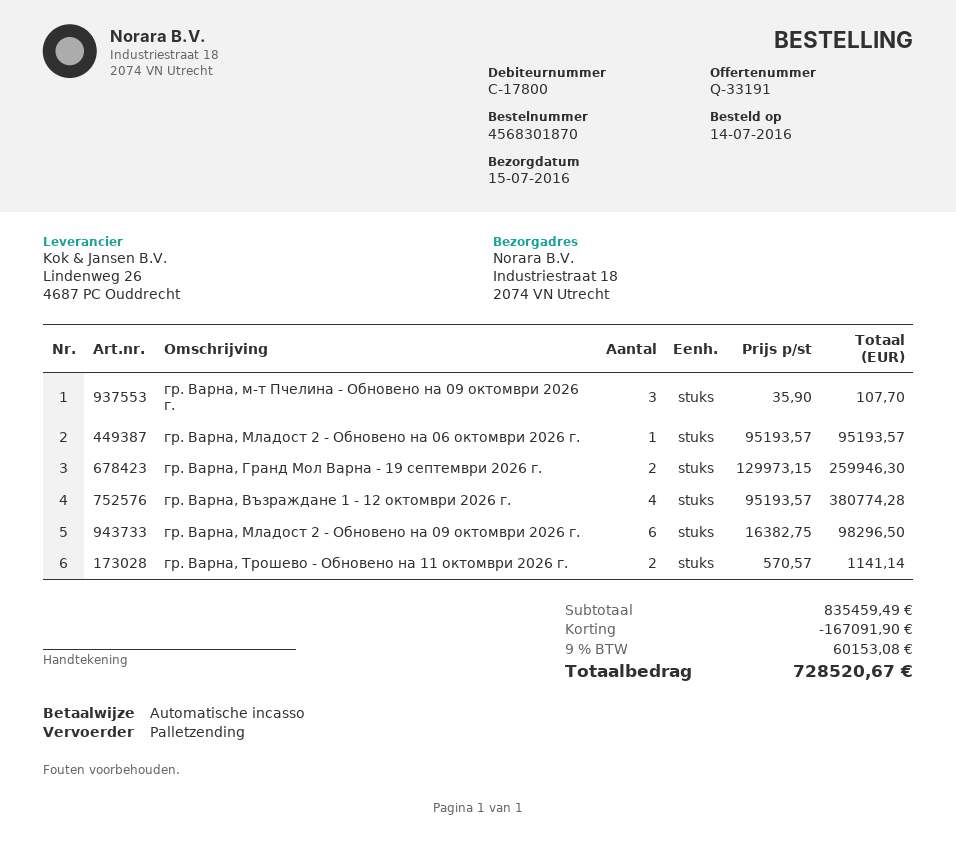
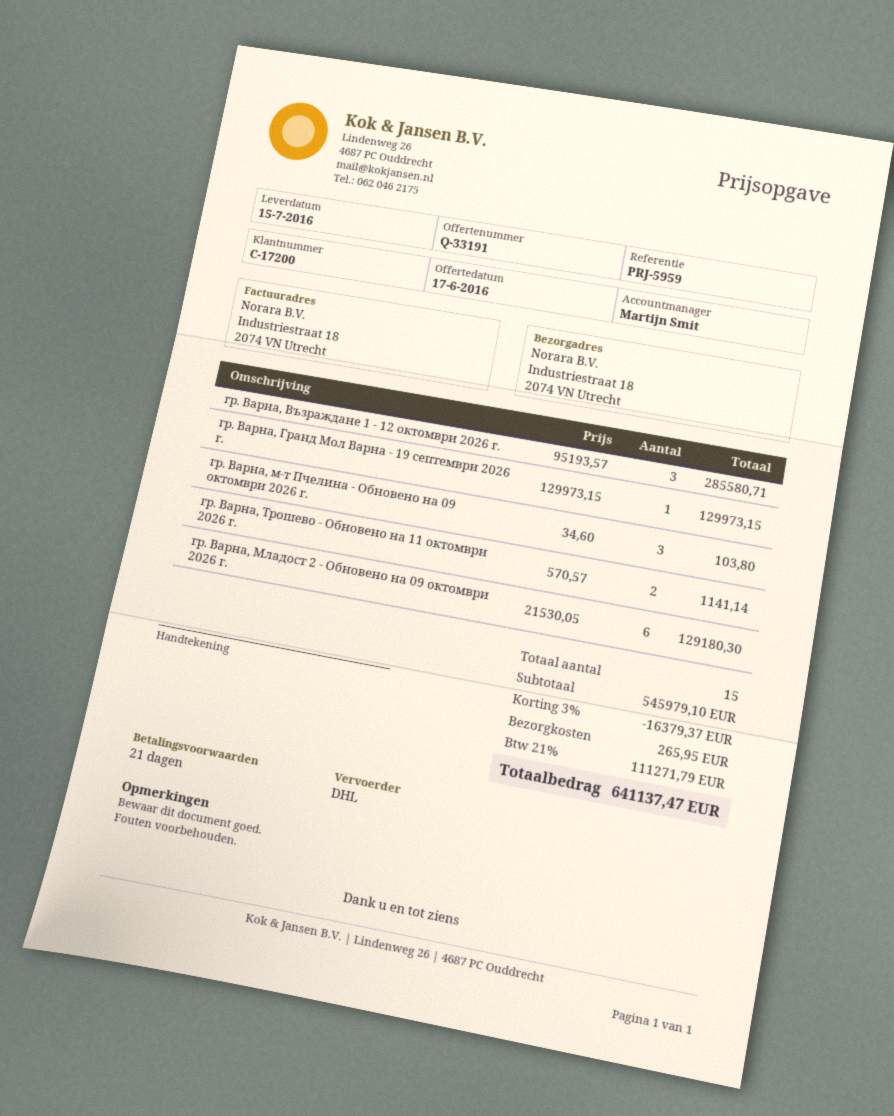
customer number: C-17800 -> C-17200
shipping method: pallet freight -> DHL
гр. Варна, м-т Пчелина - Обновено на 09 октомври 2026 г.: 3 x 35.90 = 107.70 -> 3 x 34.60 = 103.80
гр. Варна, Младост 2 - Обновено на 06 октомври 2026 г.: 1 x 95193.57 = 95193.57 -> none
гр. Варна, Гранд Мол Варна - 19 септември 2026 г.: 2 x 129973.15 = 259946.30 -> 1 x 129973.15 = 129973.15
гр. Варна, Възраждане 1 - 12 октомври 2026 г.: 4 x 95193.57 = 380774.28 -> 3 x 95193.57 = 285580.71
гр. Варна, Младост 2 - Обновено на 09 октомври 2026 г.: 6 x 16382.75 = 98296.50 -> 6 x 21530.05 = 129180.30
subtotal: 835459.49 -> 545979.10
discount: 167091.90 -> 16379.37
shipping: none -> 265.95
tax: 9% = 60153.08 -> 21% = 111271.79
total: 728520.67 -> 641137.47

